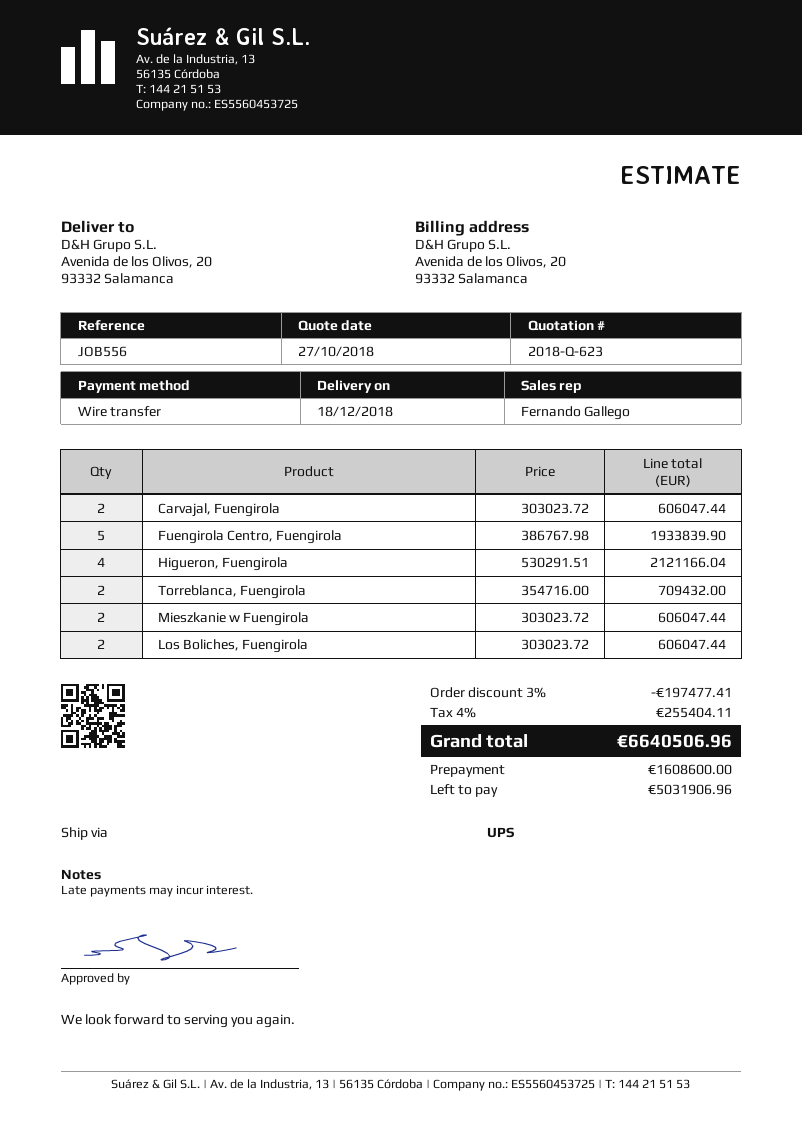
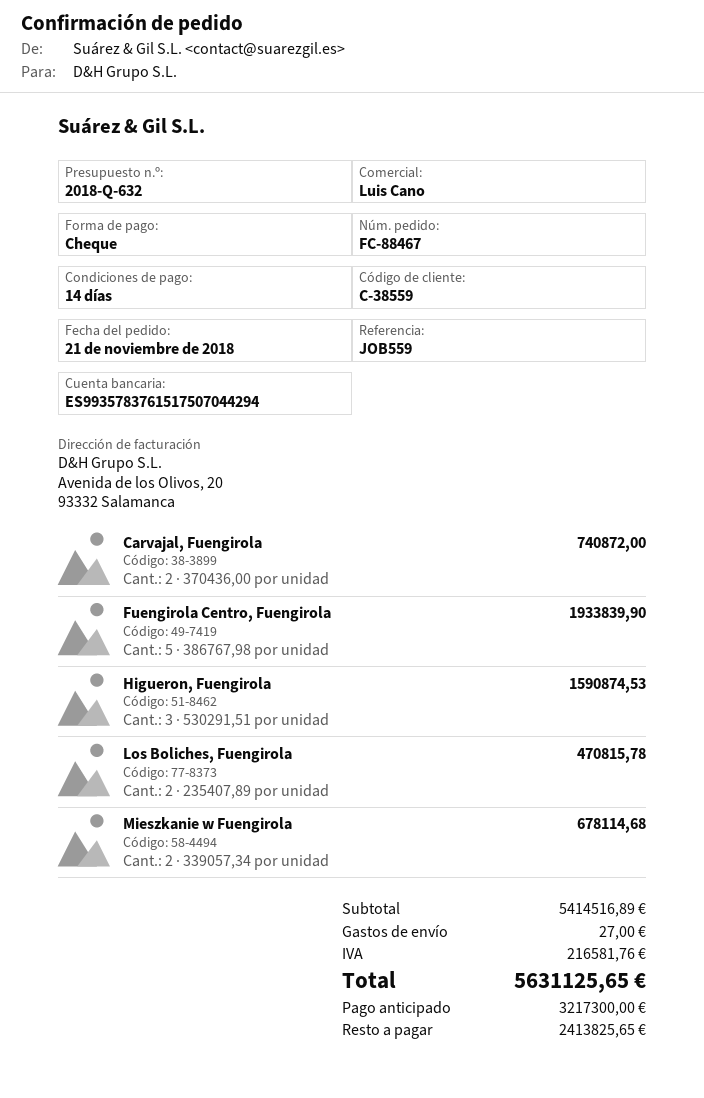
quote number: 2018-Q-623 -> 2018-Q-632
reference: JOB556 -> JOB559
sales rep: Fernando Gallego -> Luis Cano
payment method: bank transfer -> cheque
Carvajal, Fuengirola: 2 x 303023.72 = 606047.44 -> 2 x 370436.00 = 740872.00
Higueron, Fuengirola: 4 x 530291.51 = 2121166.04 -> 3 x 530291.51 = 1590874.53
Torreblanca, Fuengirola: 2 x 354716.00 = 709432.00 -> none
Mieszkanie w Fuengirola: 2 x 303023.72 = 606047.44 -> 2 x 339057.34 = 678114.68
Los Boliches, Fuengirola: 2 x 303023.72 = 606047.44 -> 2 x 235407.89 = 470815.78
discount: 3% = 197477.41 -> none
shipping: none -> 27.00
tax: 255404.11 -> 216581.76
total: 6640506.96 -> 5631125.65
deposit: 1608600.00 -> 3217300.00
balance: 5031906.96 -> 2413825.65

